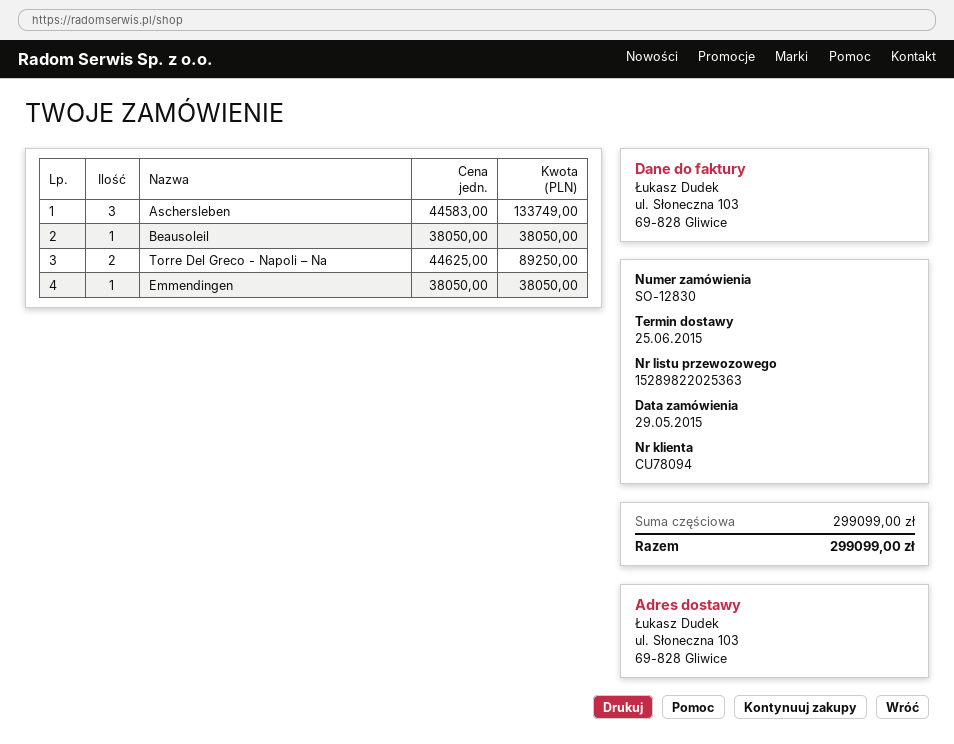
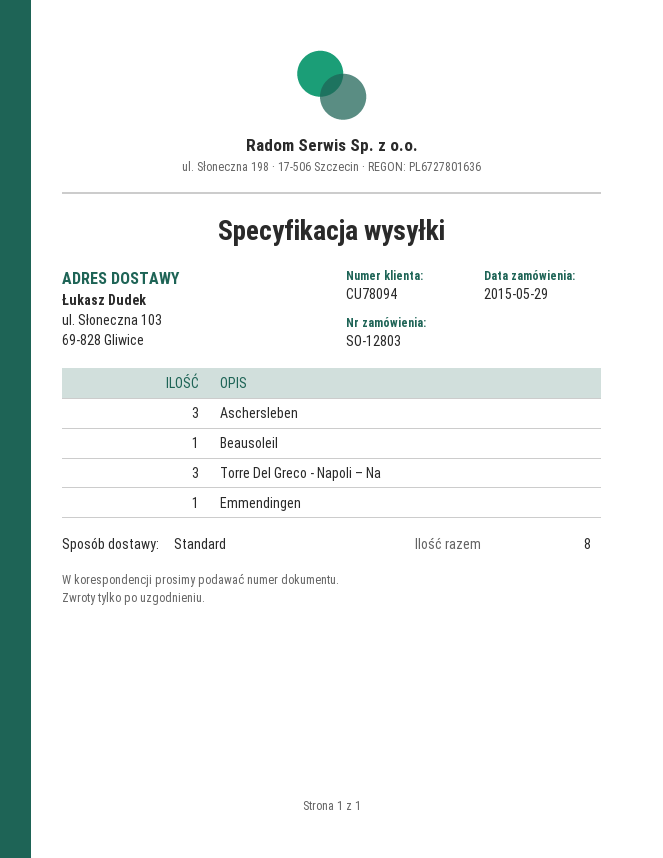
order number: SO-12830 -> SO-12803
Torre Del Greco - Napoli – Na: 2 -> 3

